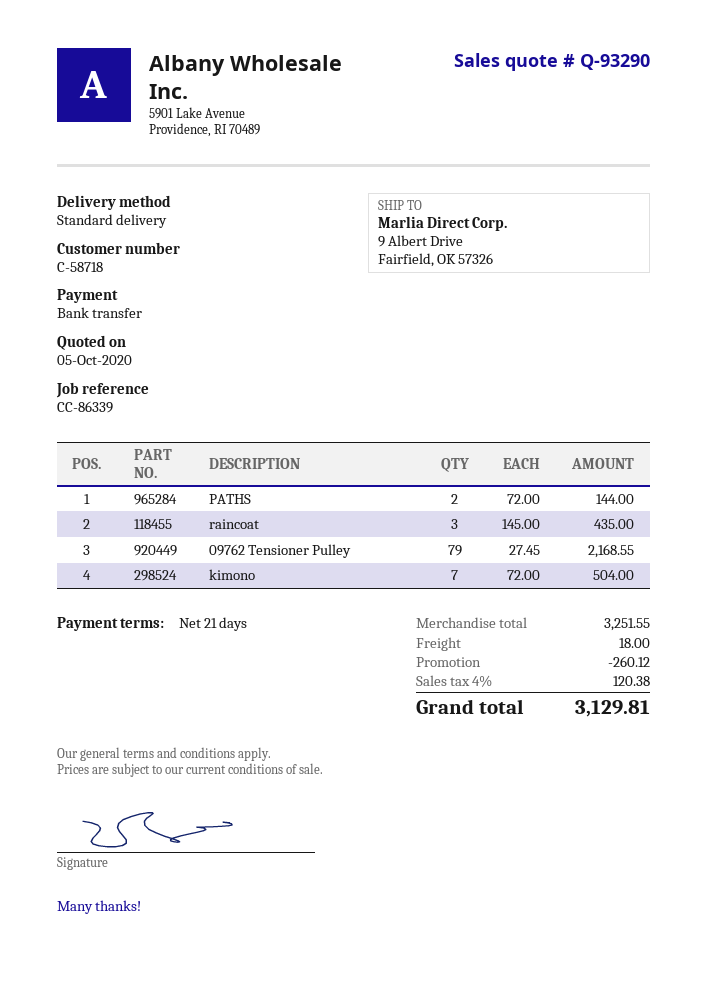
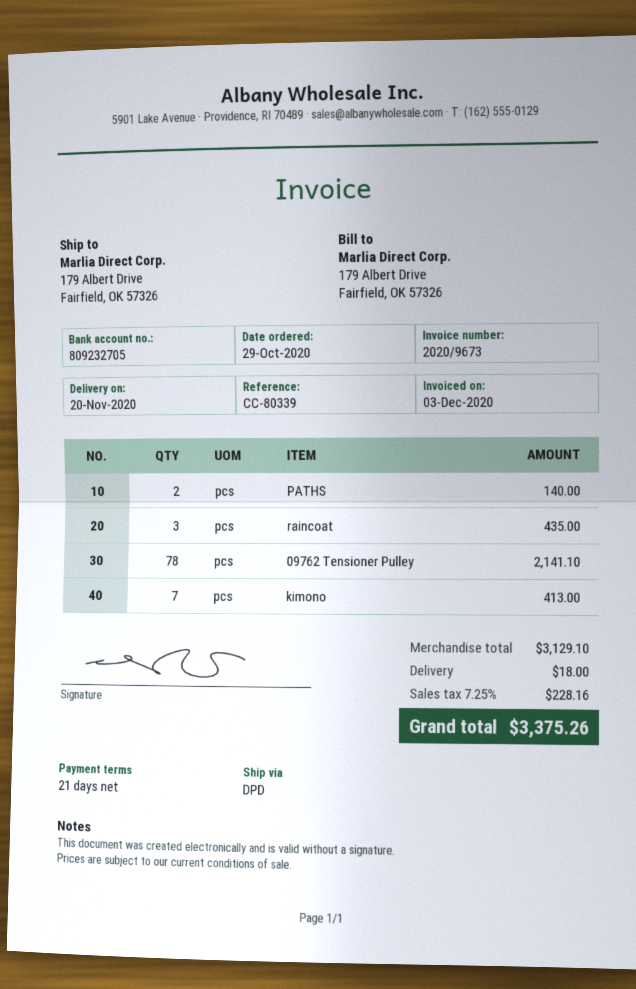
reference: CC-86339 -> CC-80339
shipping method: standard -> DPD
ship to: 9 Albert Drive, Fairfield, OK 57326 -> 179 Albert Drive, Fairfield, OK 57326
PATHS: 2 for 144.00 -> 2 for 140.00
09762 Tensioner Pulley: 79 for 2168.55 -> 78 for 2141.10
kimono: 7 for 504.00 -> 7 for 413.00
subtotal: 3251.55 -> 3129.10
discount: 260.12 -> none
tax: 4% = 120.38 -> 7.25% = 228.16
total: 3129.81 -> 3375.26

